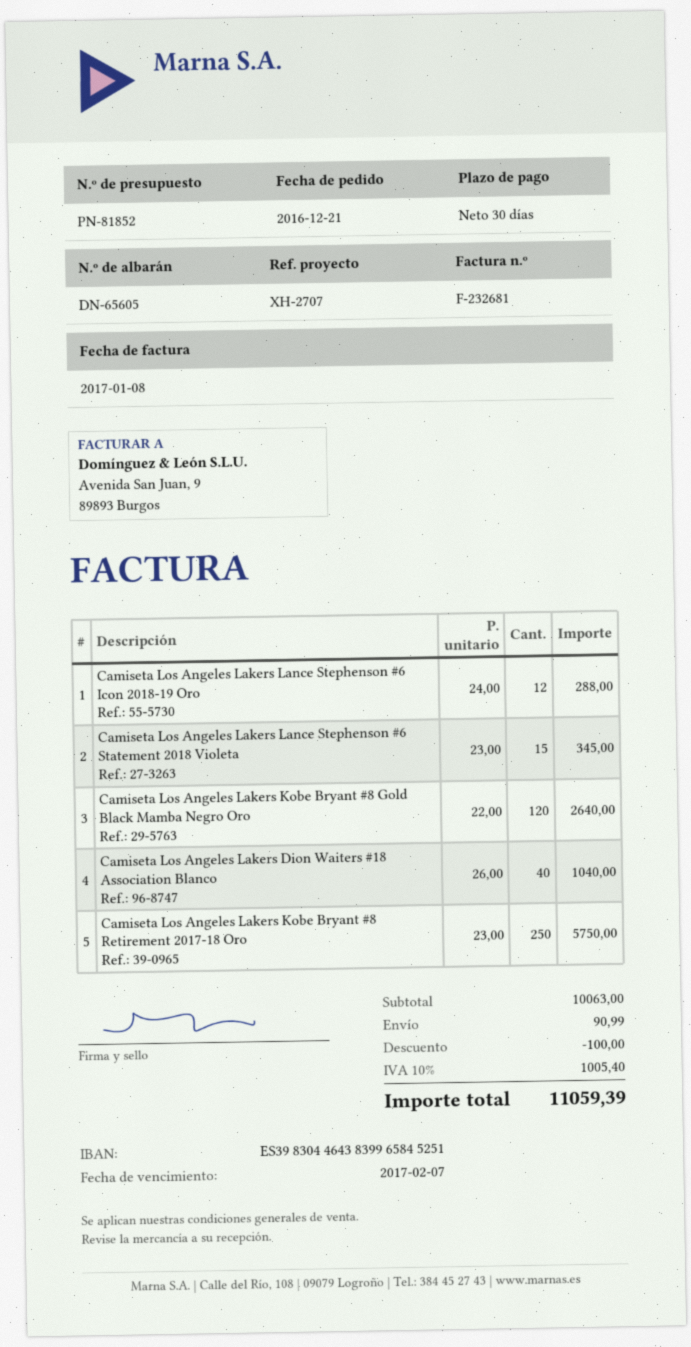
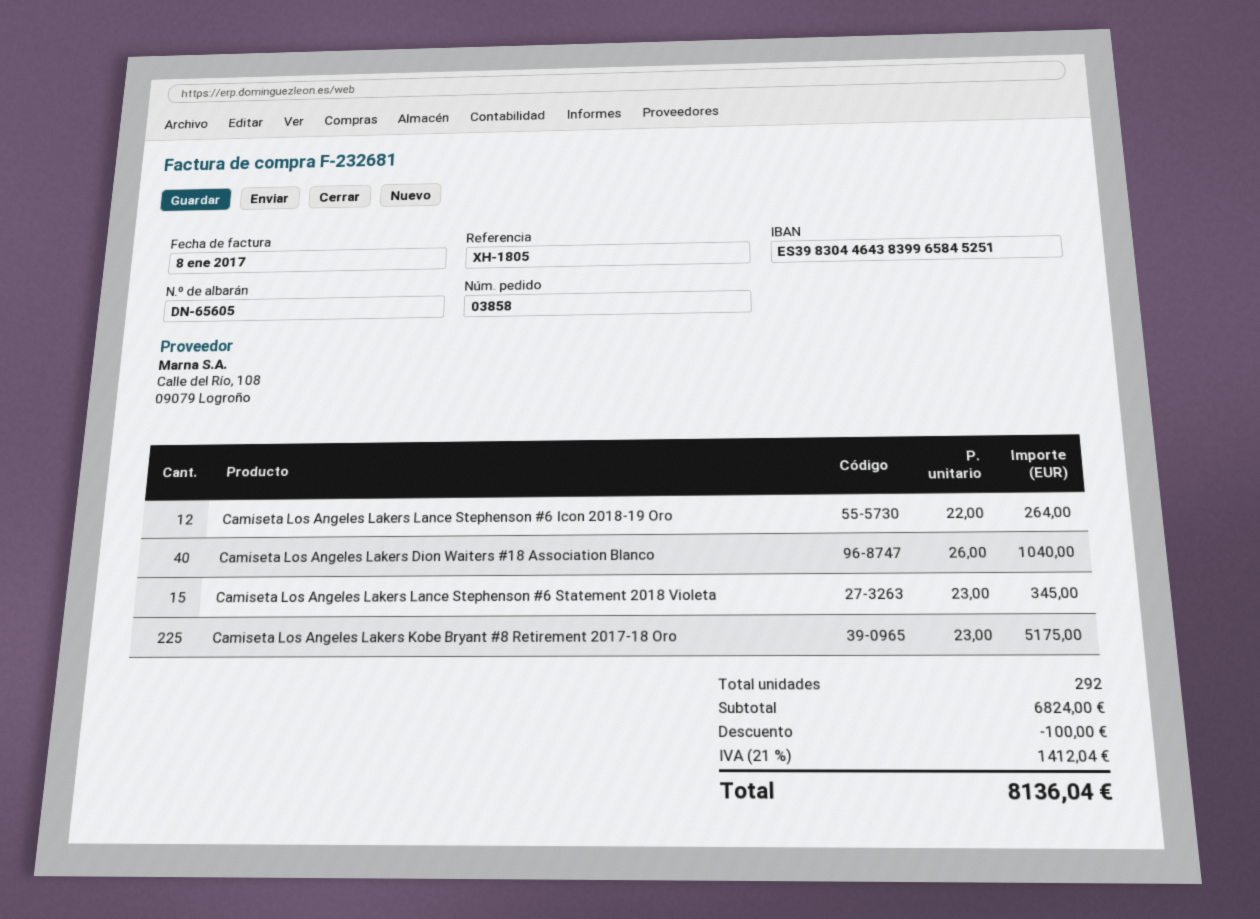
reference: XH-2707 -> XH-1805
Camiseta Los Angeles Lakers Lance Stephenson #6 Icon 2018-19 Oro: 12 x 24.00 = 288.00 -> 12 x 22.00 = 264.00
Camiseta Los Angeles Lakers Kobe Bryant #8 Gold Black Mamba Negro Oro: 120 x 22.00 = 2640.00 -> none
Camiseta Los Angeles Lakers Kobe Bryant #8 Retirement 2017-18 Oro: 250 x 23.00 = 5750.00 -> 225 x 23.00 = 5175.00
subtotal: 10063.00 -> 6824.00
shipping: 90.99 -> none
tax: 10% = 1005.40 -> 21% = 1412.04
total: 11059.39 -> 8136.04

